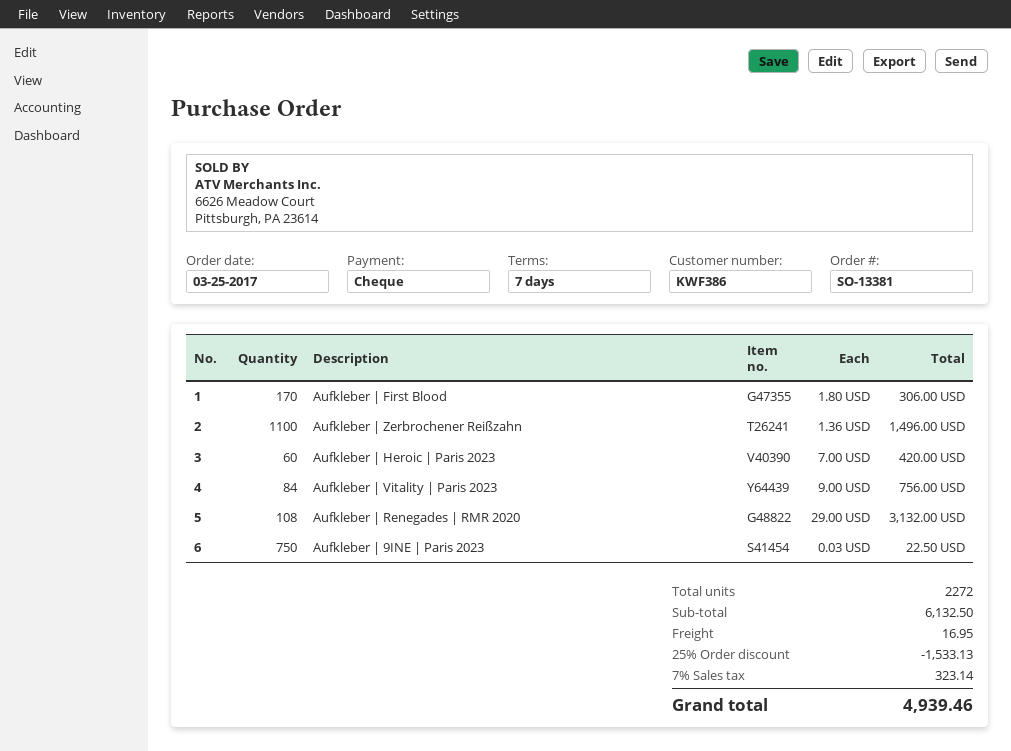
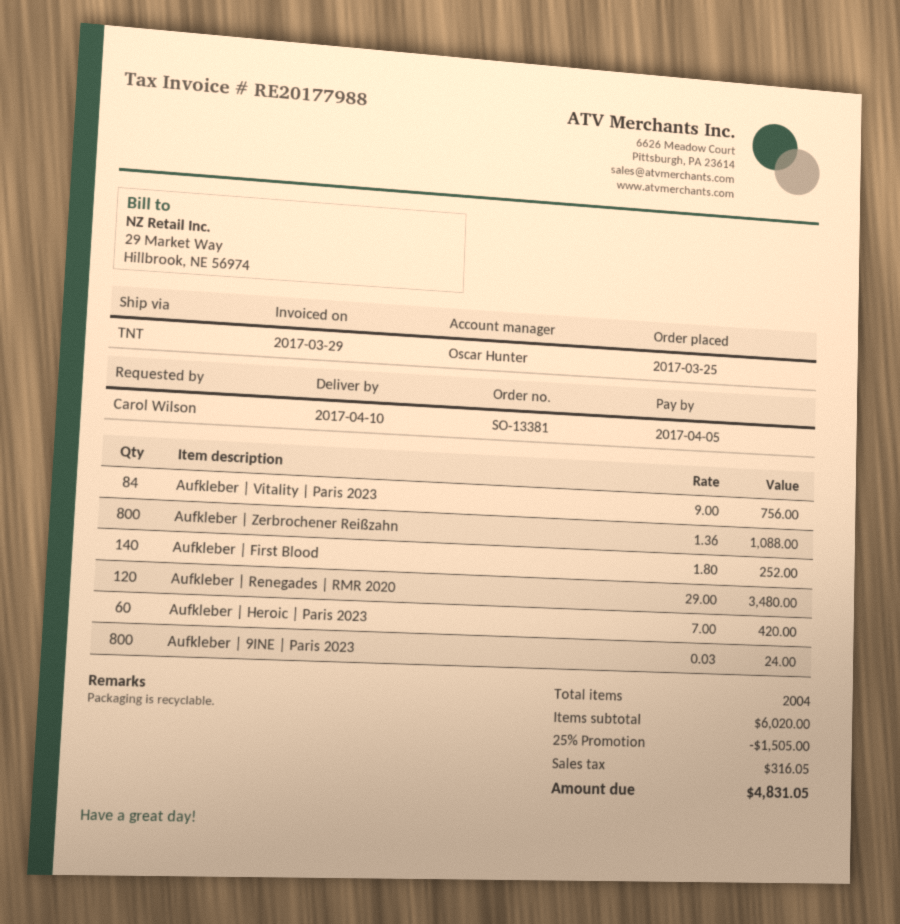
Aufkleber | First Blood: 170 x 1.80 = 306.00 -> 140 x 1.80 = 252.00
Aufkleber | Zerbrochener Reißzahn: 1100 x 1.36 = 1496.00 -> 800 x 1.36 = 1088.00
Aufkleber | Renegades | RMR 2020: 108 x 29.00 = 3132.00 -> 120 x 29.00 = 3480.00
Aufkleber | 9INE | Paris 2023: 750 x 0.03 = 22.50 -> 800 x 0.03 = 24.00
total quantity: 2272 -> 2004
subtotal: 6132.50 -> 6020.00
discount: 25% = 1533.13 -> 25% = 1505.00
shipping: 16.95 -> none
tax: 323.14 -> 316.05
total: 4939.46 -> 4831.05

